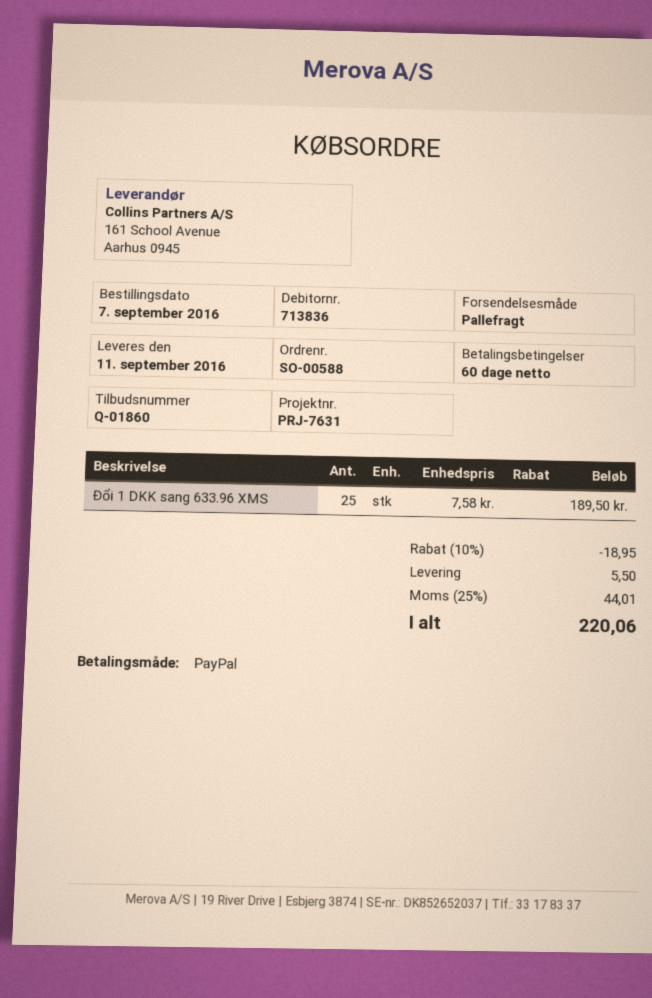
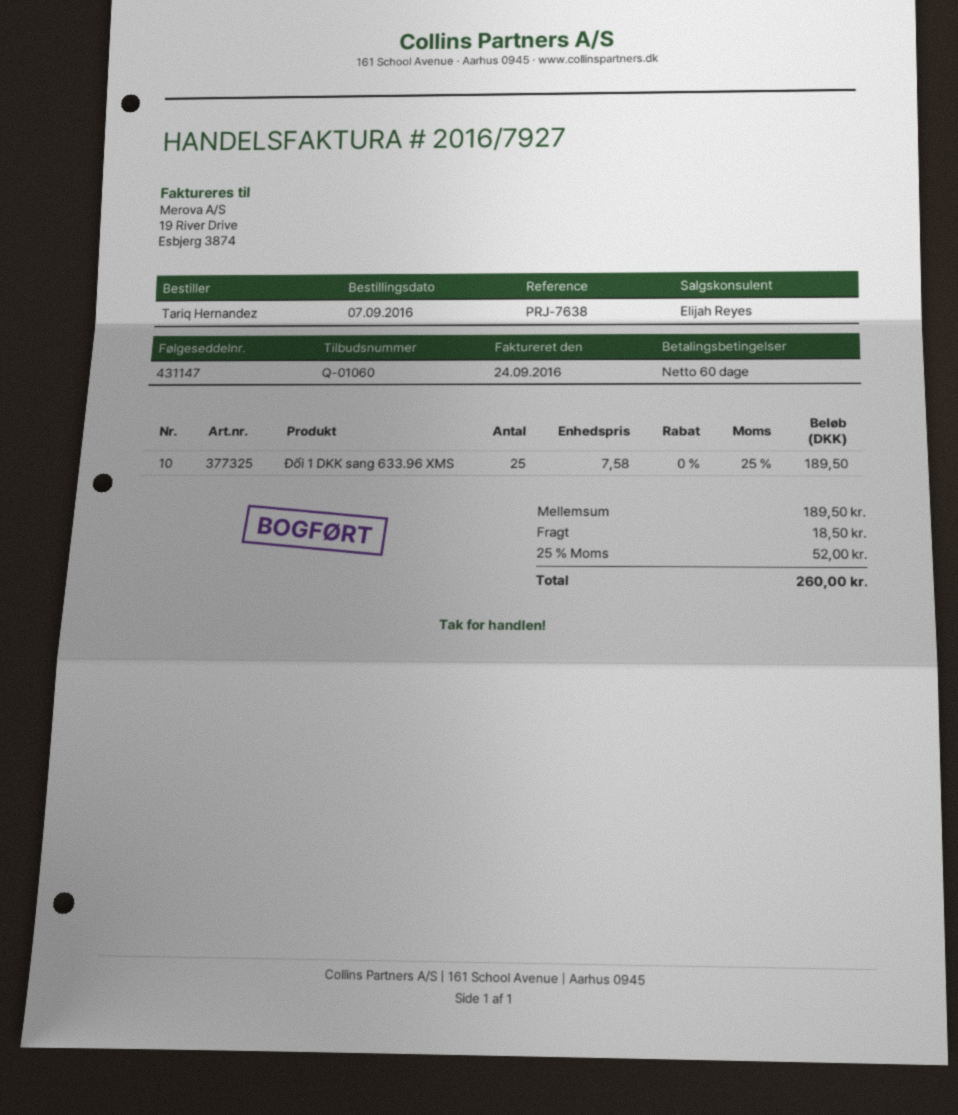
quote number: Q-01860 -> Q-01060
reference: PRJ-7631 -> PRJ-7638
discount: 10% = 18.95 -> none
shipping: 5.50 -> 18.50
tax: 25% = 44.01 -> 25% = 52.00
total: 220.06 -> 260.00

